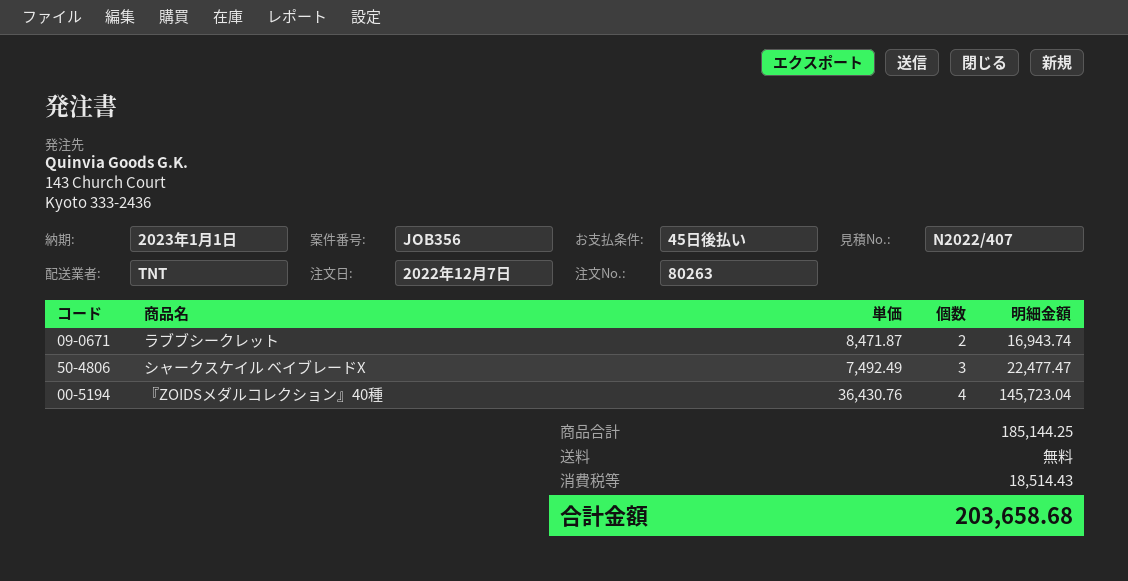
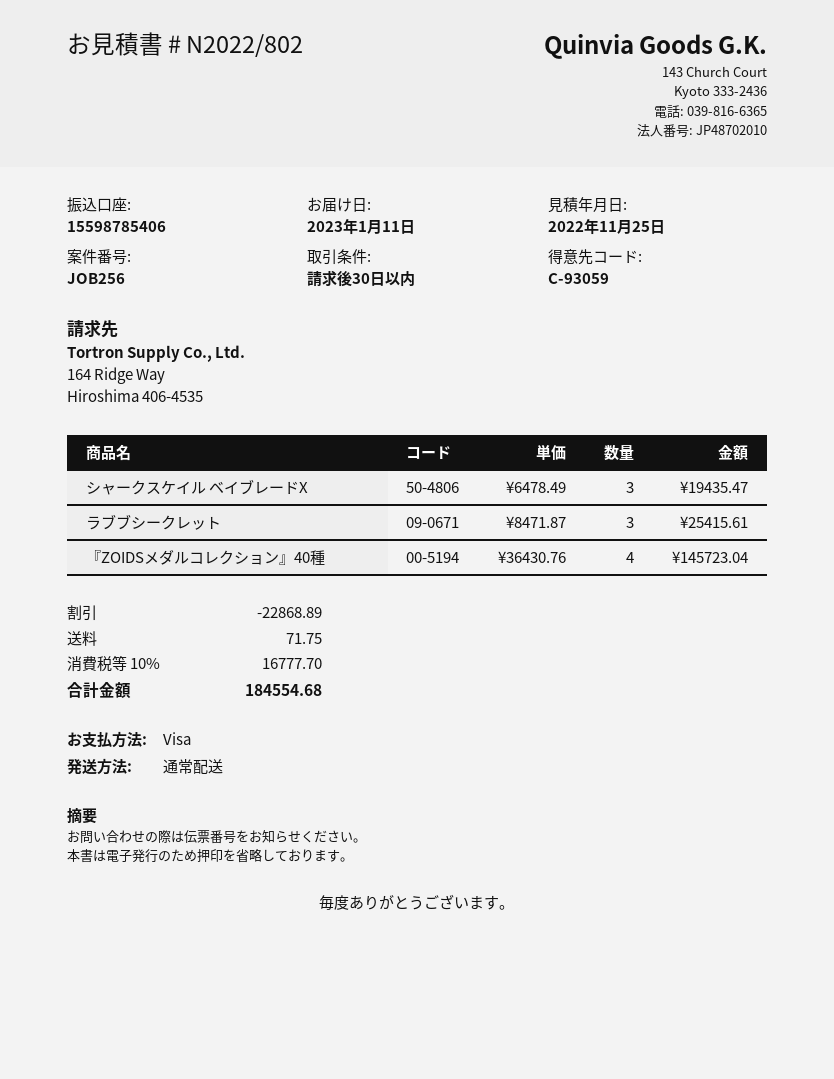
quote number: N2022/407 -> N2022/802
delivery date: 2023-01-01 -> 2023-01-11
payment terms: 45 days -> 30 days
reference: JOB356 -> JOB256
shipping method: TNT -> standard
ラブブシークレット: 2 x 8471.87 = 16943.74 -> 3 x 8471.87 = 25415.61
シャークスケイル ベイブレードX: 3 x 7492.49 = 22477.47 -> 3 x 6478.49 = 19435.47
discount: none -> 22868.89
shipping: 0.00 -> 71.75
tax: 18514.43 -> 16777.70
total: 203658.68 -> 184554.68

